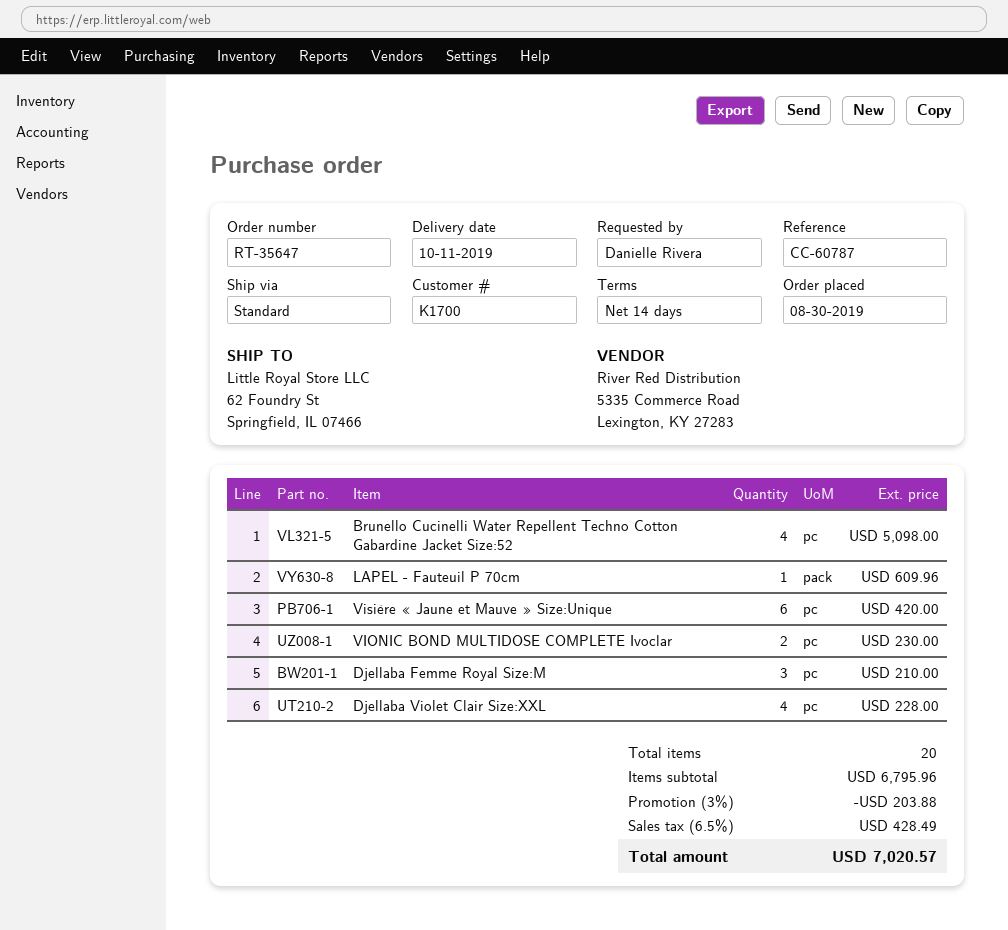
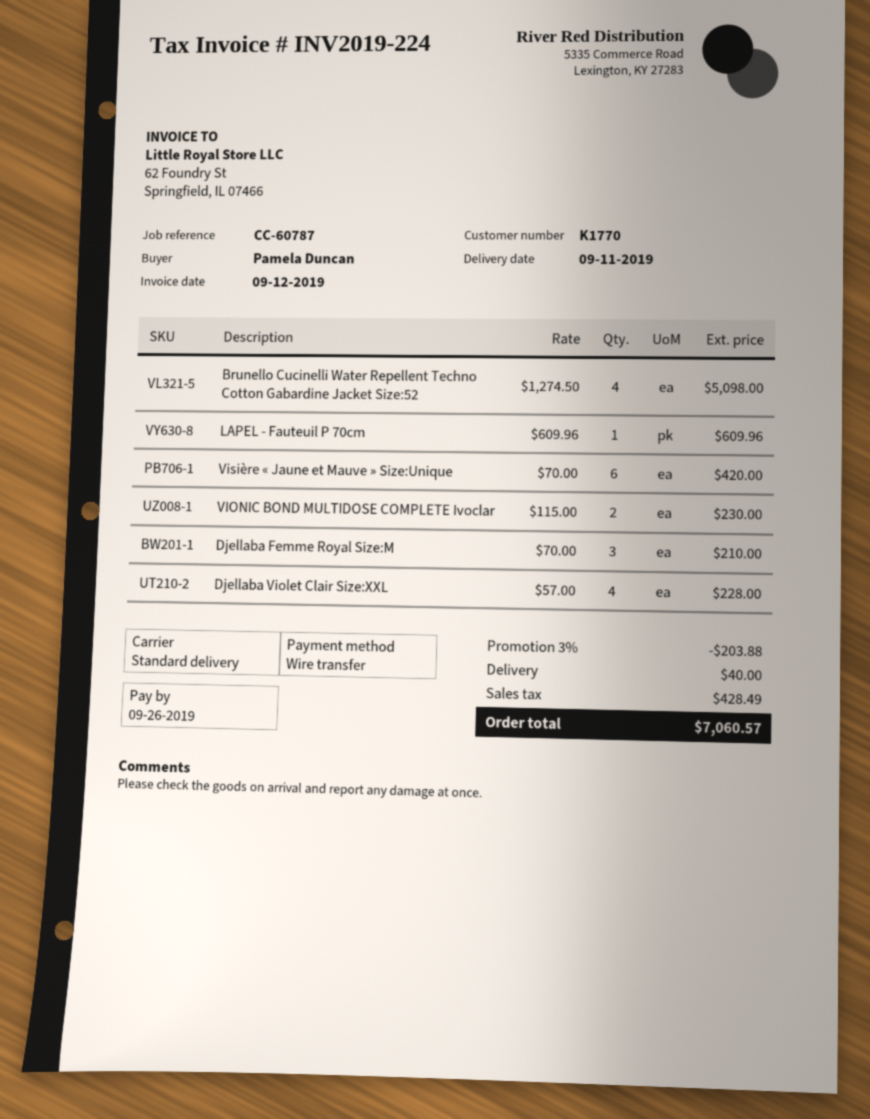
delivery date: 2019-10-11 -> 2019-09-11
customer number: K1700 -> K1770
ordered by: Danielle Rivera -> Pamela Duncan
shipping: none -> 40.00
total: 7020.57 -> 7060.57

